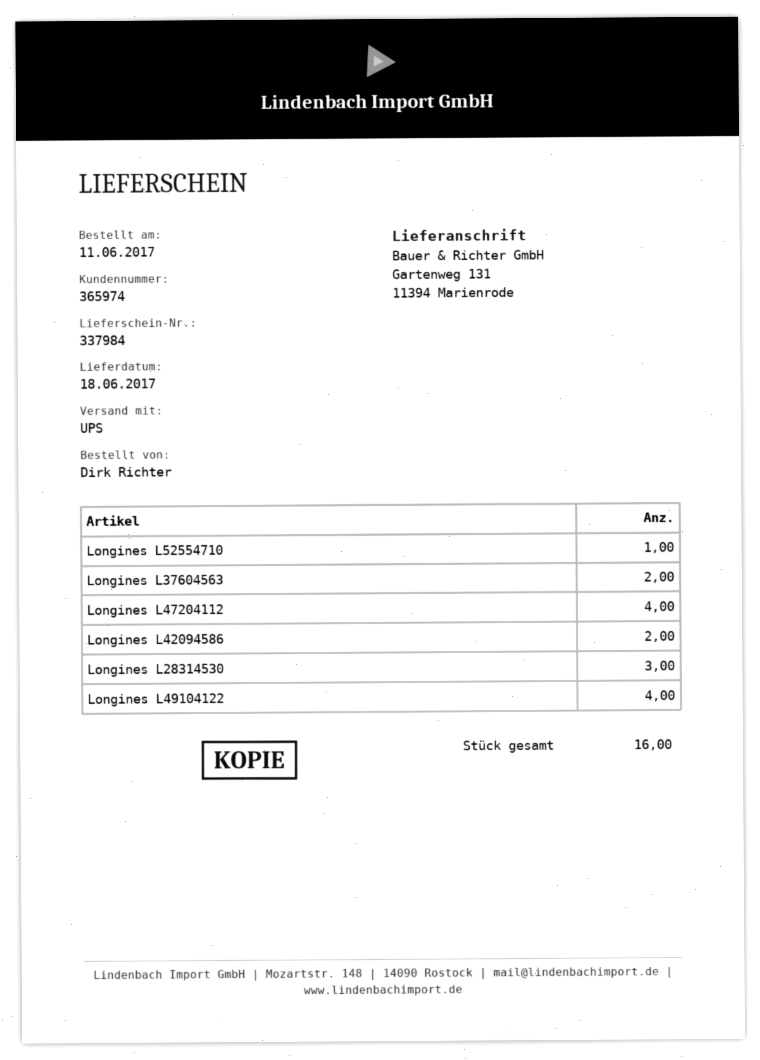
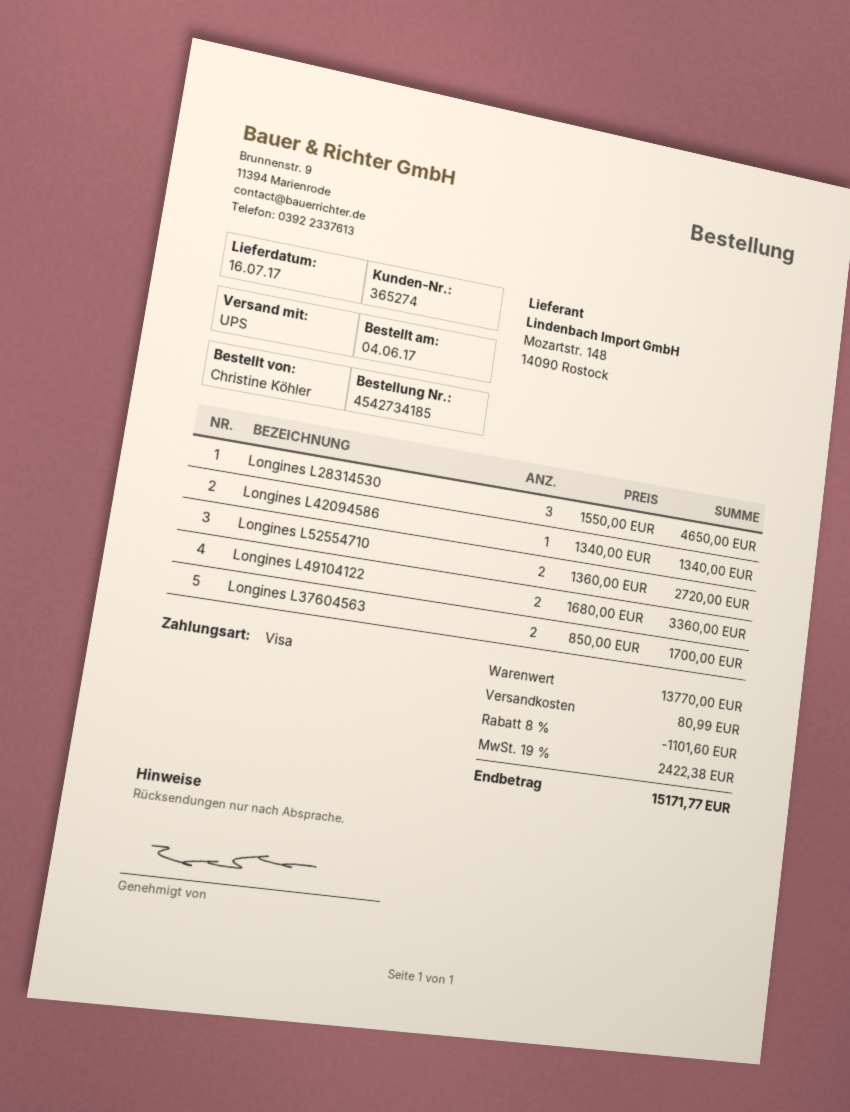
order date: 2017-06-11 -> 2017-06-04
delivery date: 2017-06-18 -> 2017-07-16
customer number: 365974 -> 365274
ordered by: Dirk Richter -> Christine Köhler
Longines L52554710: 1 -> 2
Longines L47204112: 4 -> none
Longines L42094586: 2 -> 1
Longines L49104122: 4 -> 2

